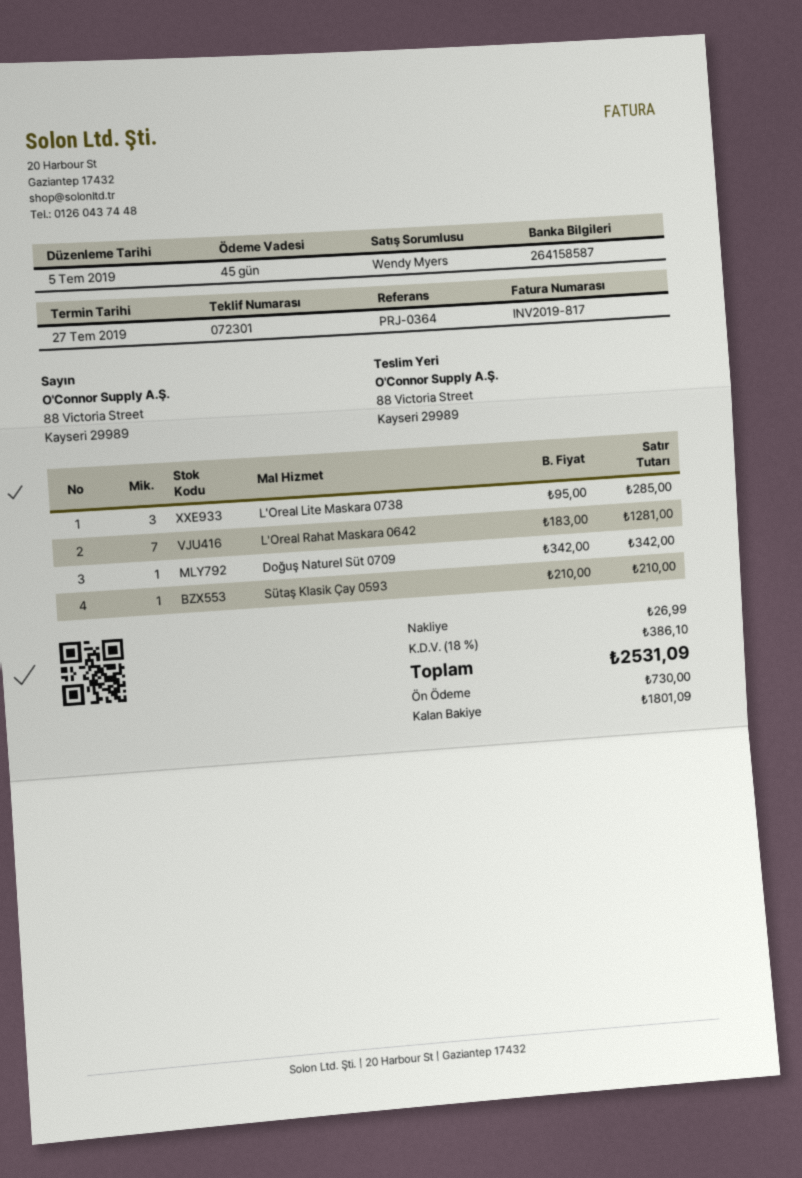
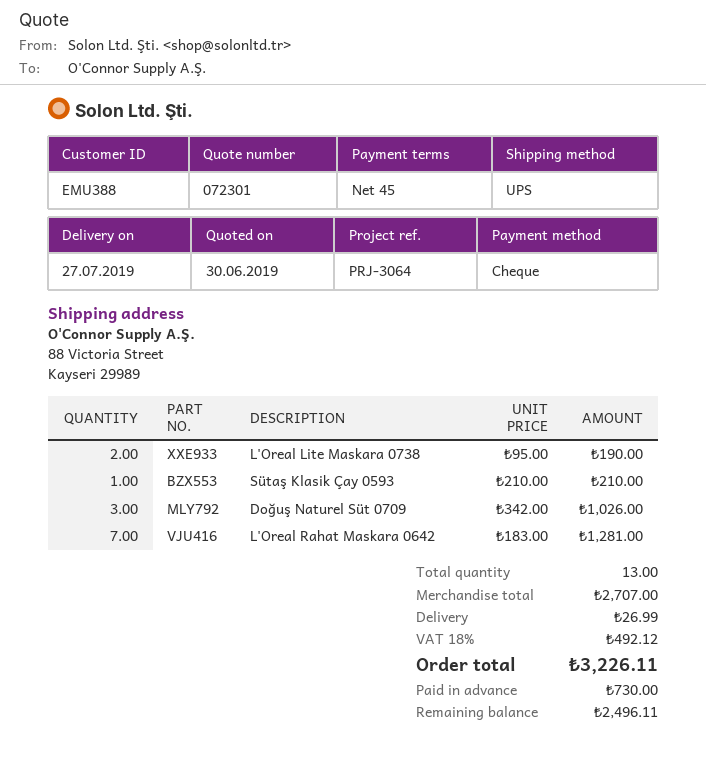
reference: PRJ-0364 -> PRJ-3064
L'Oreal Lite Maskara 0738: 3 x 95.00 = 285.00 -> 2 x 95.00 = 190.00
Doğuş Naturel Süt 0709: 1 x 342.00 = 342.00 -> 3 x 342.00 = 1026.00
tax: 18% = 386.10 -> 18% = 492.12
total: 2531.09 -> 3226.11
balance: 1801.09 -> 2496.11

